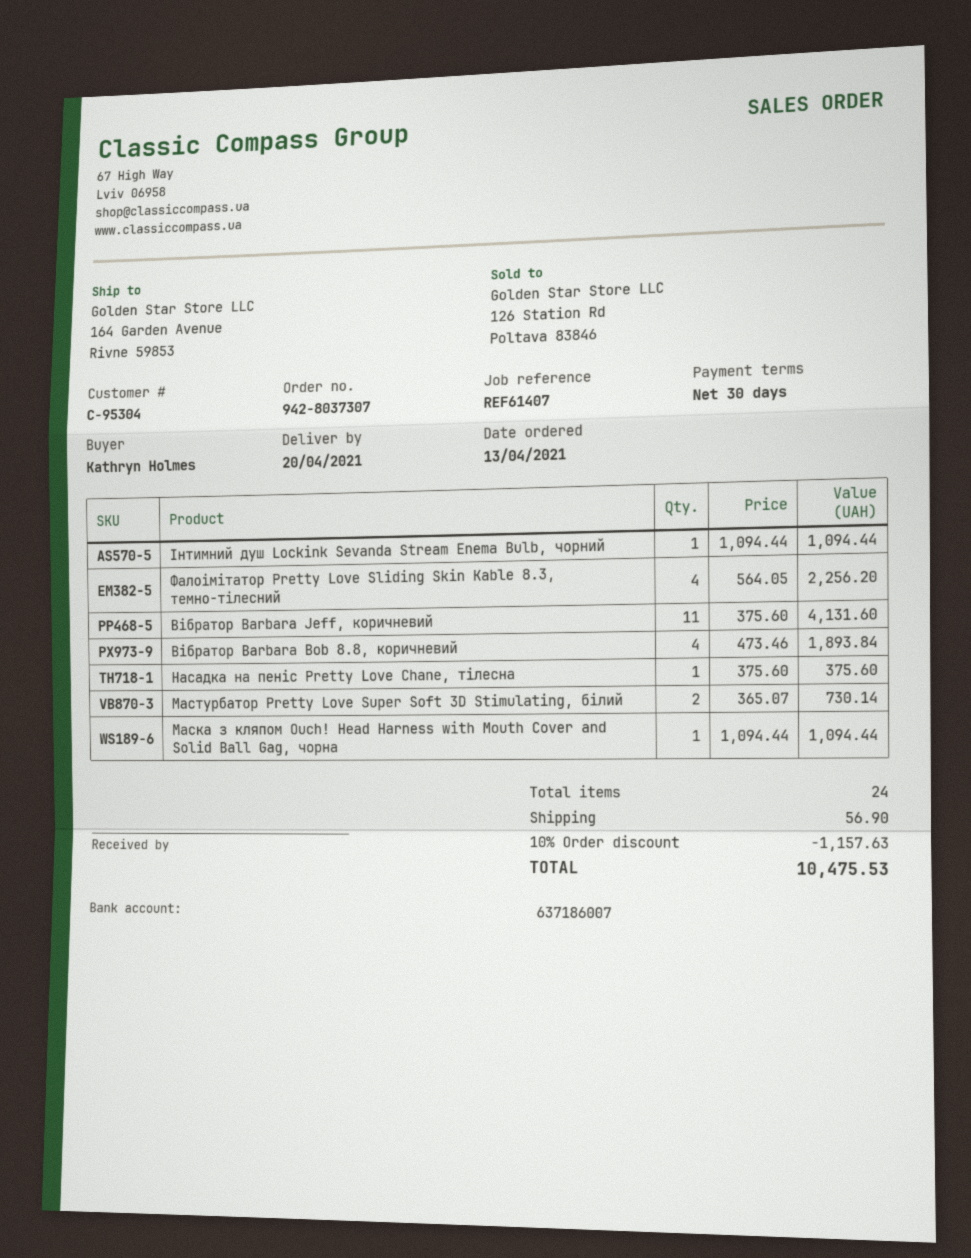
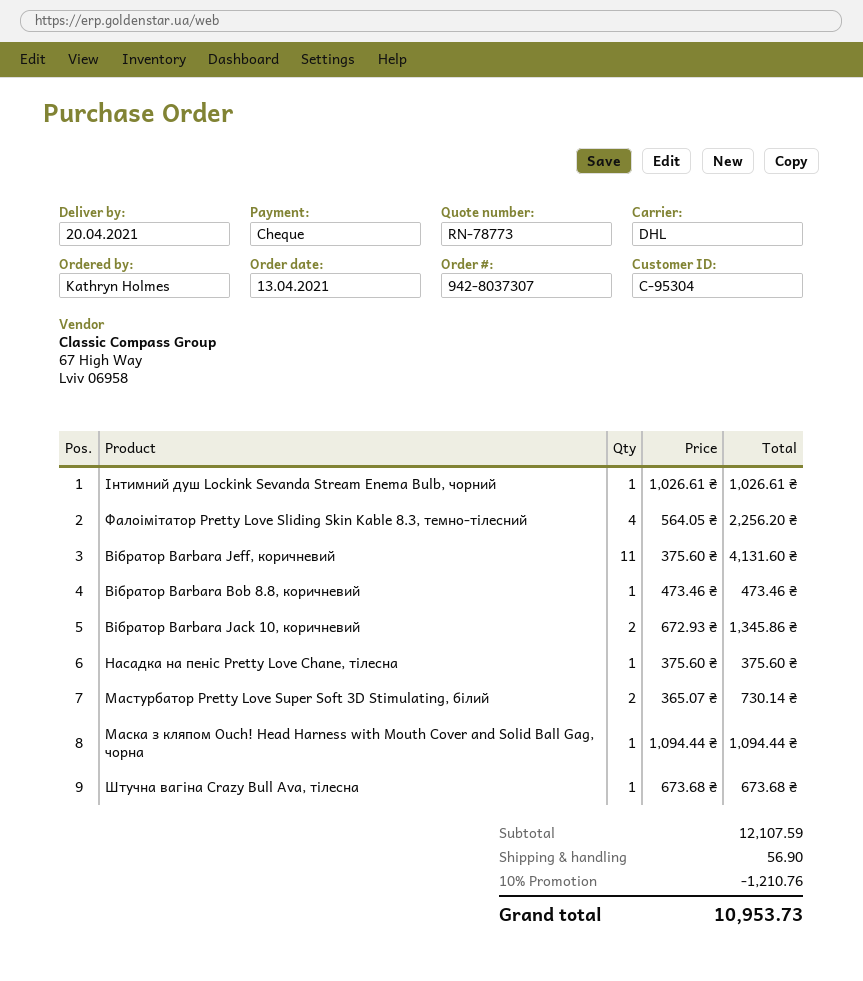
Інтимний душ Lockink Sevanda Stream Enema Bulb, чорний: 1 x 1094.44 = 1094.44 -> 1 x 1026.61 = 1026.61
Вібратор Barbara Bob 8.8, коричневий: 4 x 473.46 = 1893.84 -> 1 x 473.46 = 473.46
Вібратор Barbara Jack 10, коричневий: none -> 2 x 672.93 = 1345.86
Штучна вагіна Crazy Bull Ava, тілесна: none -> 1 x 673.68 = 673.68
discount: 10% = 1157.63 -> 10% = 1210.76
total: 10475.53 -> 10953.73

